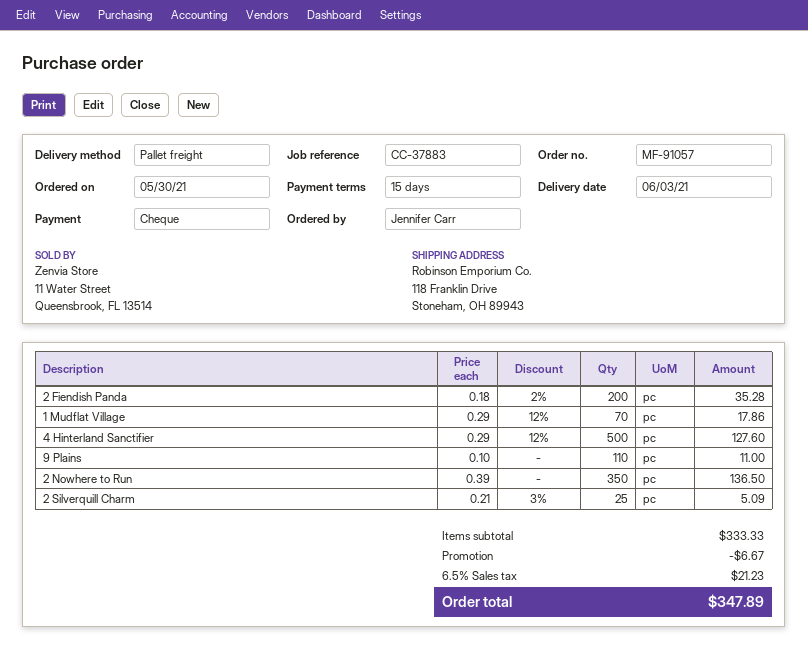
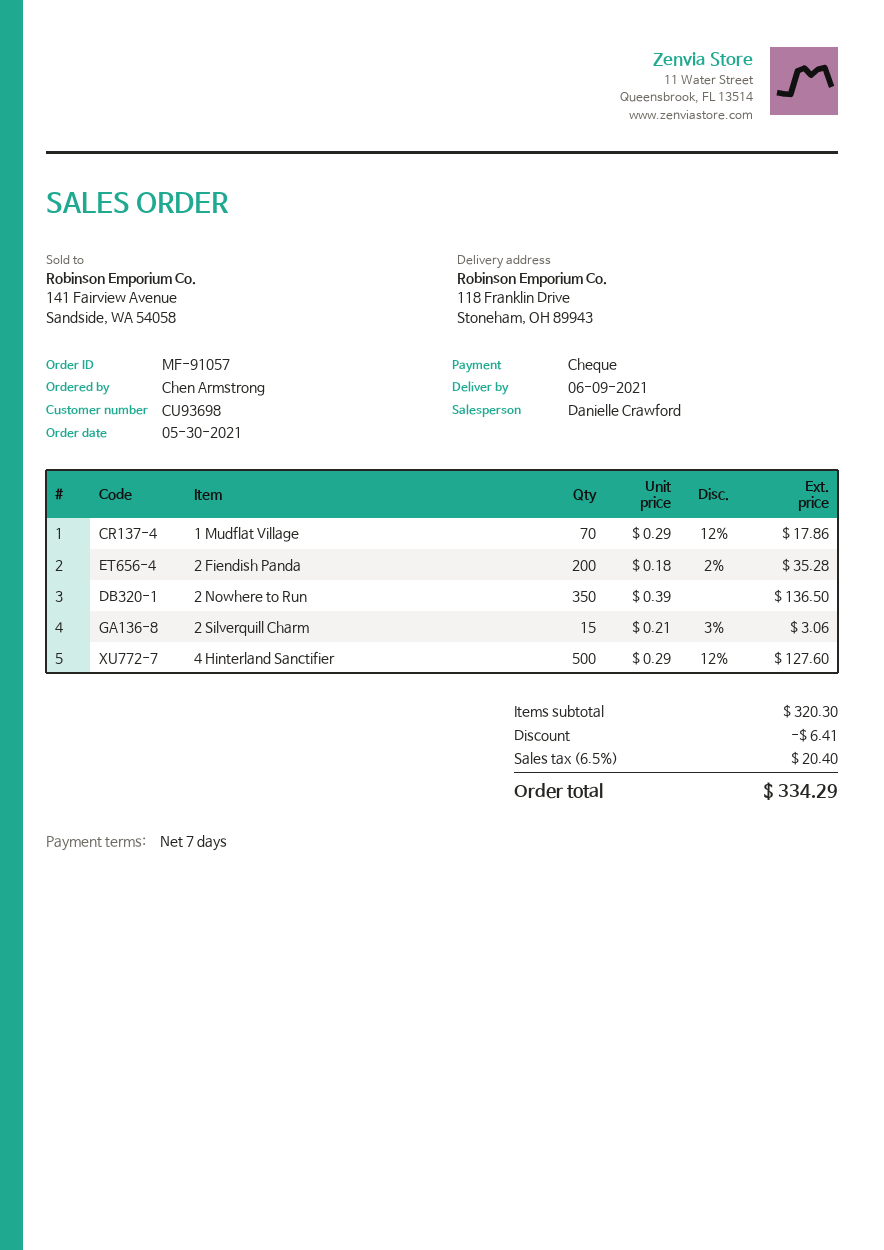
delivery date: 2021-06-03 -> 2021-06-09
payment terms: 15 days -> 7 days
ordered by: Jennifer Carr -> Chen Armstrong
9 Plains: 110 x 0.10 = 11.00 -> none
2 Silverquill Charm: 25 x 0.21 - 3% = 5.09 -> 15 x 0.21 - 3% = 3.06
subtotal: 333.33 -> 320.30
discount: 6.67 -> 6.41
tax: 6.5% = 21.23 -> 6.5% = 20.40
total: 347.89 -> 334.29

